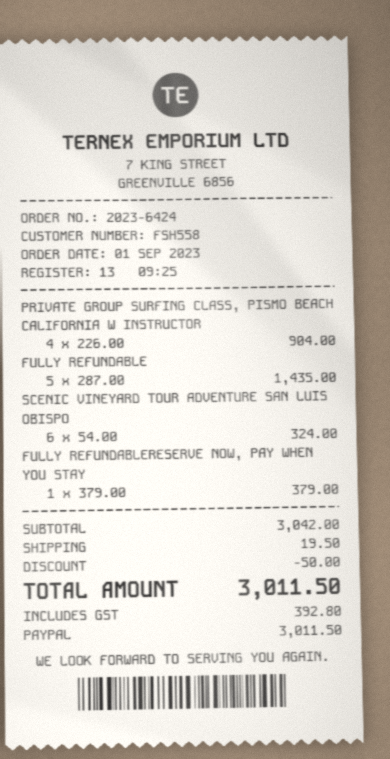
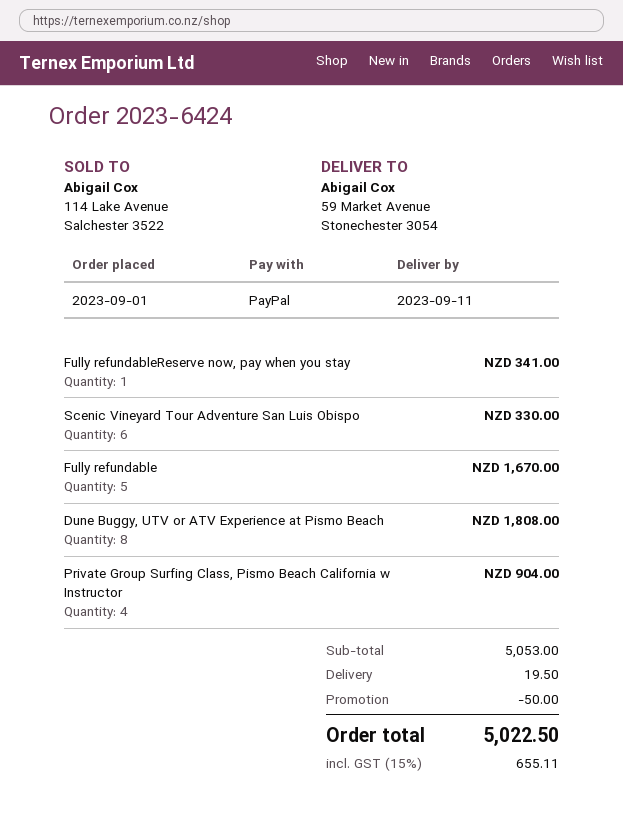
FULLY REFUNDABLE: 5 for 1435.00 -> 5 for 1670.00
SCENIC VINEYARD TOUR ADVENTURE SAN LUIS OBISPO: 6 for 324.00 -> 6 for 330.00
FULLY REFUNDABLERESERVE NOW, PAY WHEN YOU STAY: 1 for 379.00 -> 1 for 341.00
Dune Buggy, UTV or ATV Experience at Pismo Beach: none -> 8 for 1808.00
subtotal: 3042.00 -> 5053.00
tax: 392.80 -> 655.11
total: 3011.50 -> 5022.50

